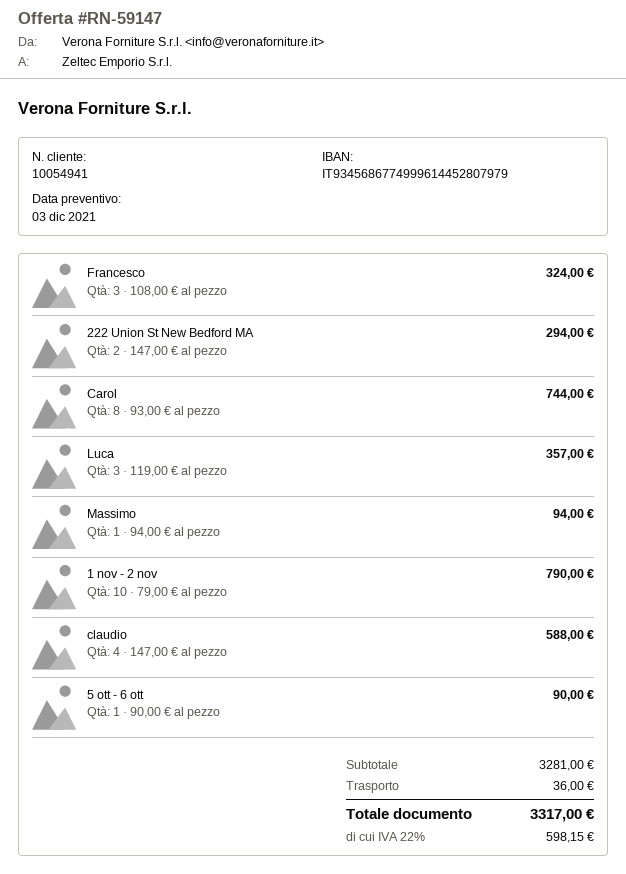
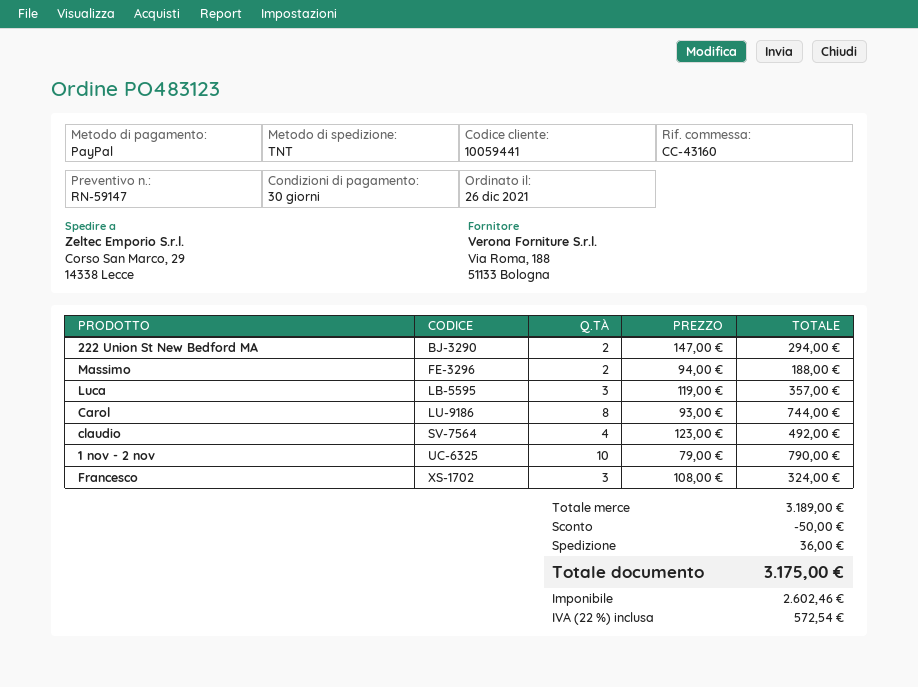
customer number: 10054941 -> 10059441
Massimo: 1 x 94.00 = 94.00 -> 2 x 94.00 = 188.00
claudio: 4 x 147.00 = 588.00 -> 4 x 123.00 = 492.00
5 ott - 6 ott: 1 x 90.00 = 90.00 -> none
subtotal: 3281.00 -> 3189.00
discount: none -> 50.00
tax: 22% = 598.15 -> 22% = 572.54
total: 3317.00 -> 3175.00

